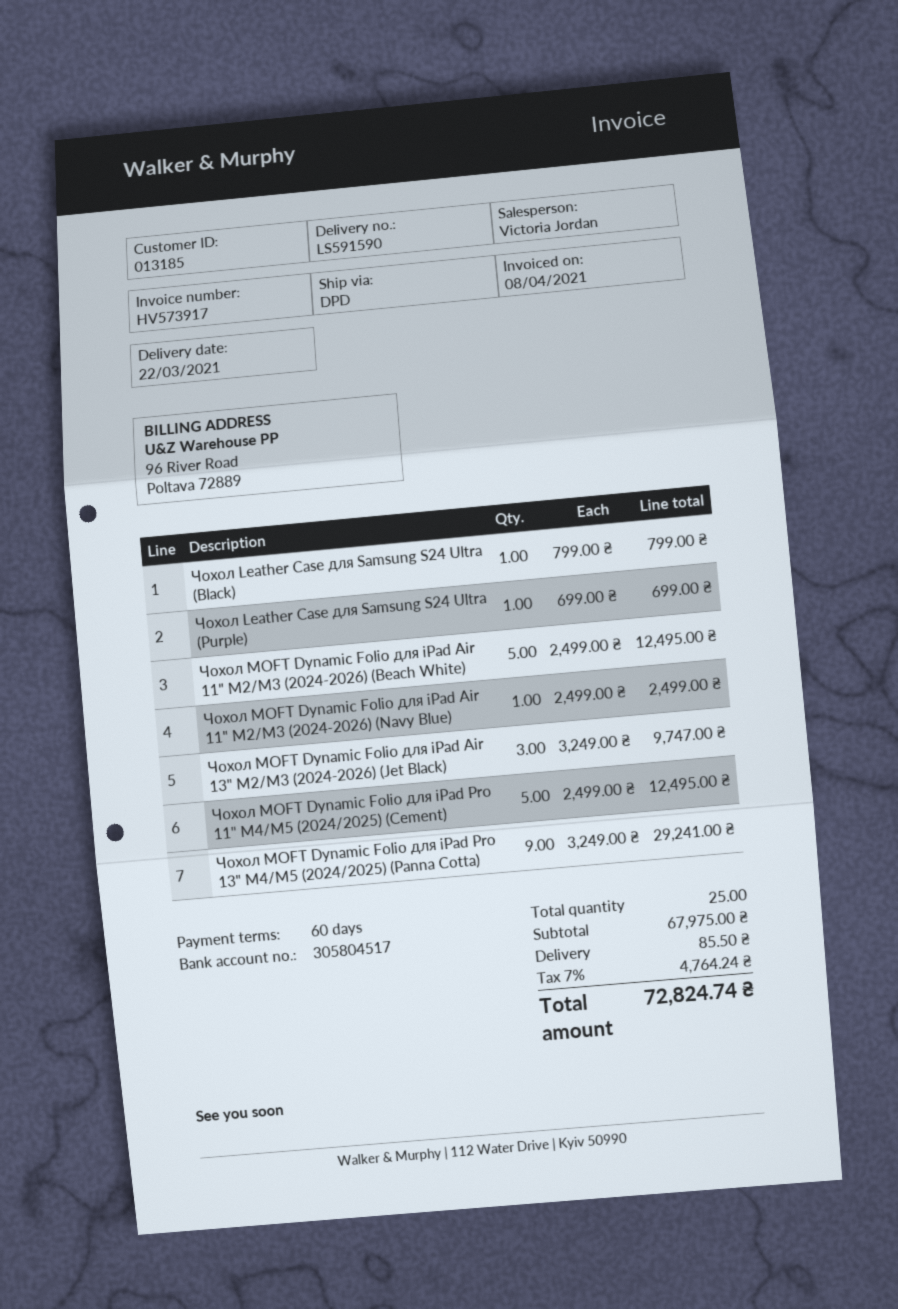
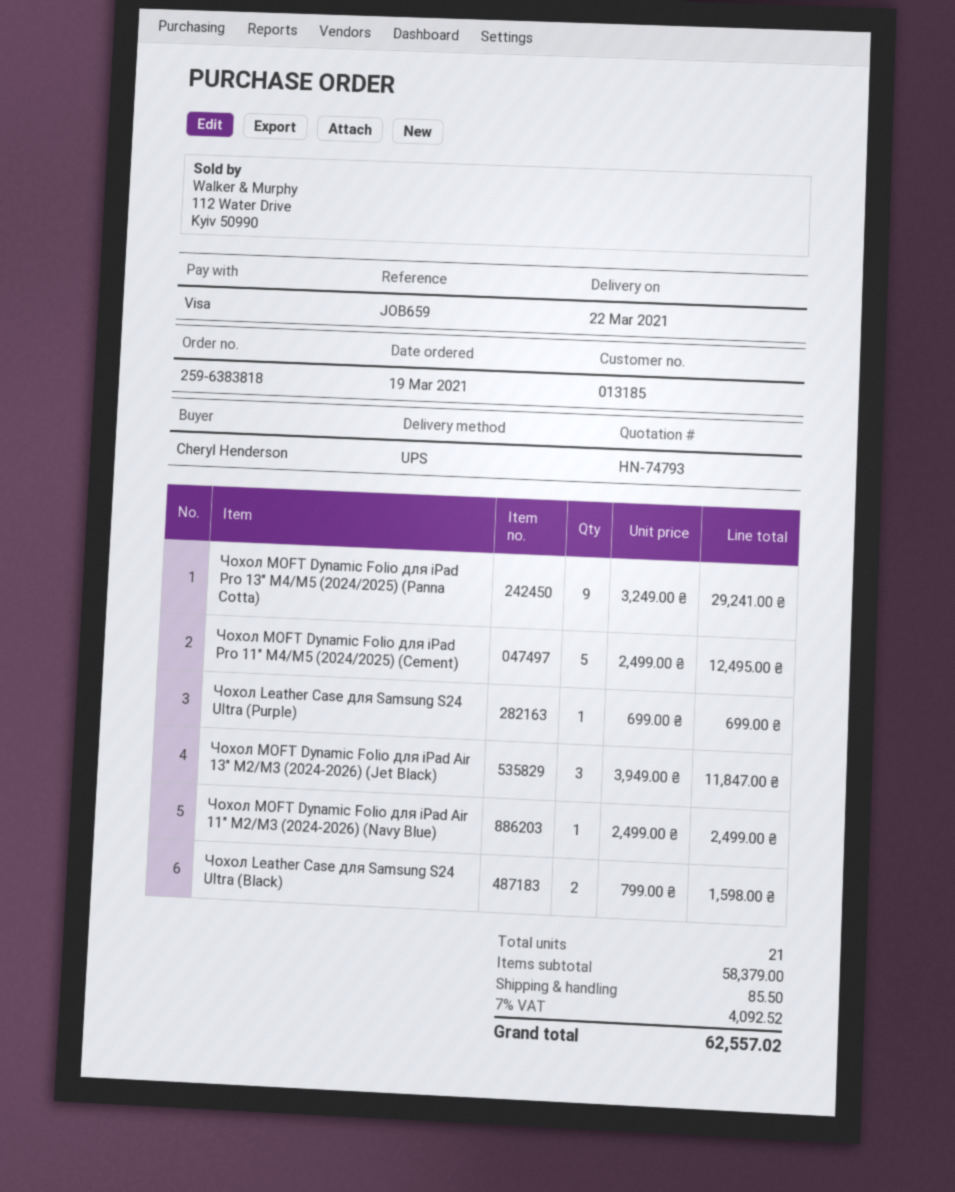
shipping method: DPD -> UPS
Чохол Leather Case для Samsung S24 Ultra (Black): 1 x 799.00 = 799.00 -> 2 x 799.00 = 1598.00
Чохол MOFT Dynamic Folio для iPad Air 11" M2/M3 (2024-2026) (Beach White): 5 x 2499.00 = 12495.00 -> none
Чохол MOFT Dynamic Folio для iPad Air 13" M2/M3 (2024-2026) (Jet Black): 3 x 3249.00 = 9747.00 -> 3 x 3949.00 = 11847.00
total quantity: 25 -> 21
subtotal: 67975.00 -> 58379.00
tax: 7% = 4764.24 -> 7% = 4092.52
total: 72824.74 -> 62557.02

